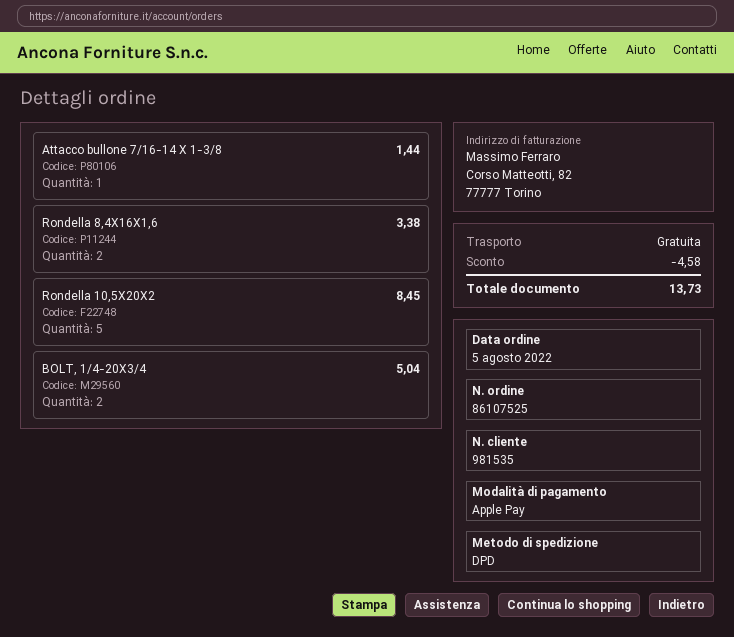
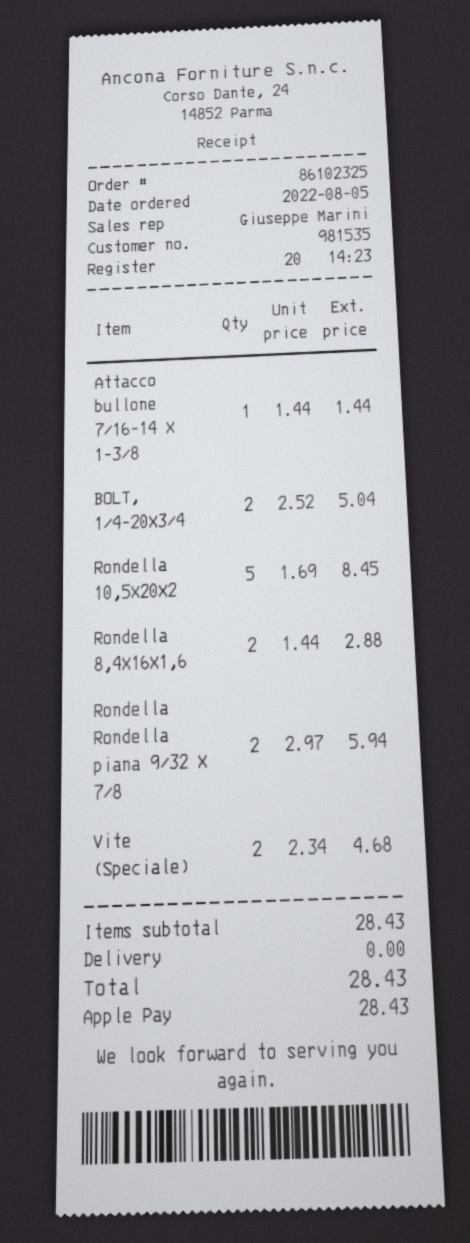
order number: 86107525 -> 86102325
Rondella 8,4X16X1,6: 2 for 3.38 -> 2 for 2.88
Rondella Rondella piana 9/32 X 7/8: none -> 2 for 5.94
Vite (Speciale): none -> 2 for 4.68
discount: 4.58 -> none
total: 13.73 -> 28.43

